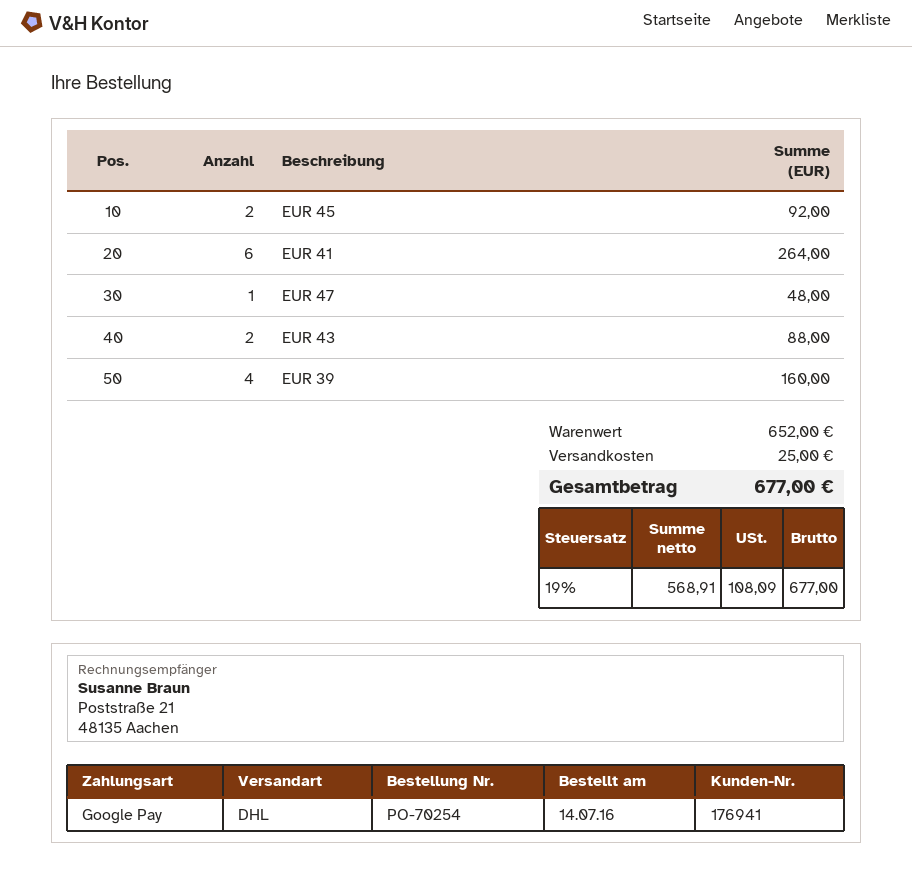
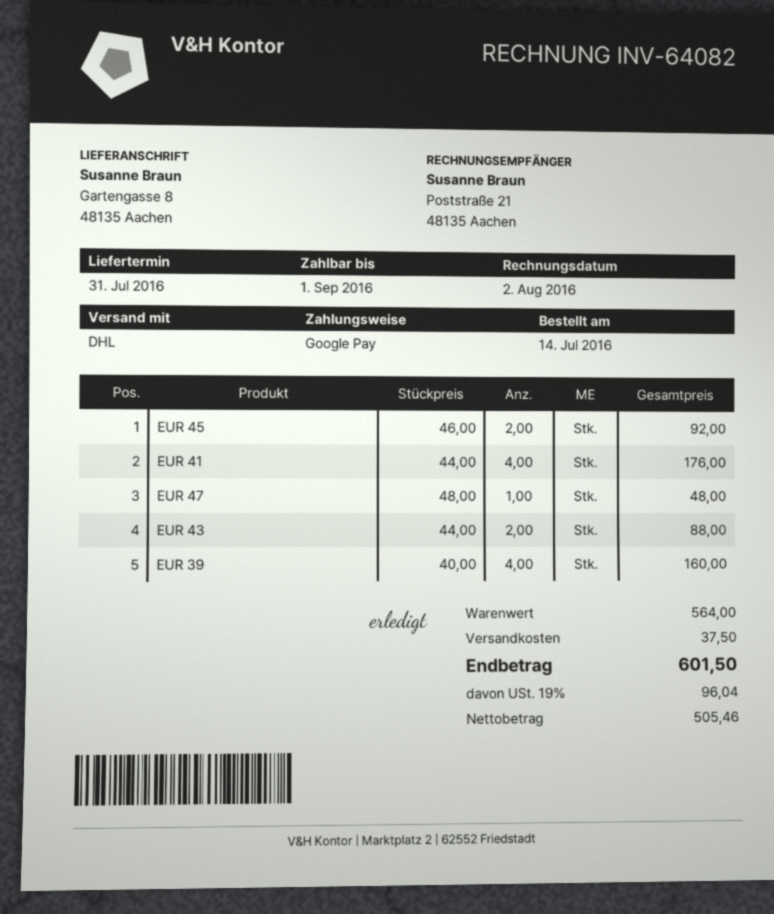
EUR 41: 6 for 264.00 -> 4 for 176.00
subtotal: 652.00 -> 564.00
shipping: 25.00 -> 37.50
net: 568.91 -> 505.46
tax: 19% = 108.09 -> 19% = 96.04
total: 677.00 -> 601.50

